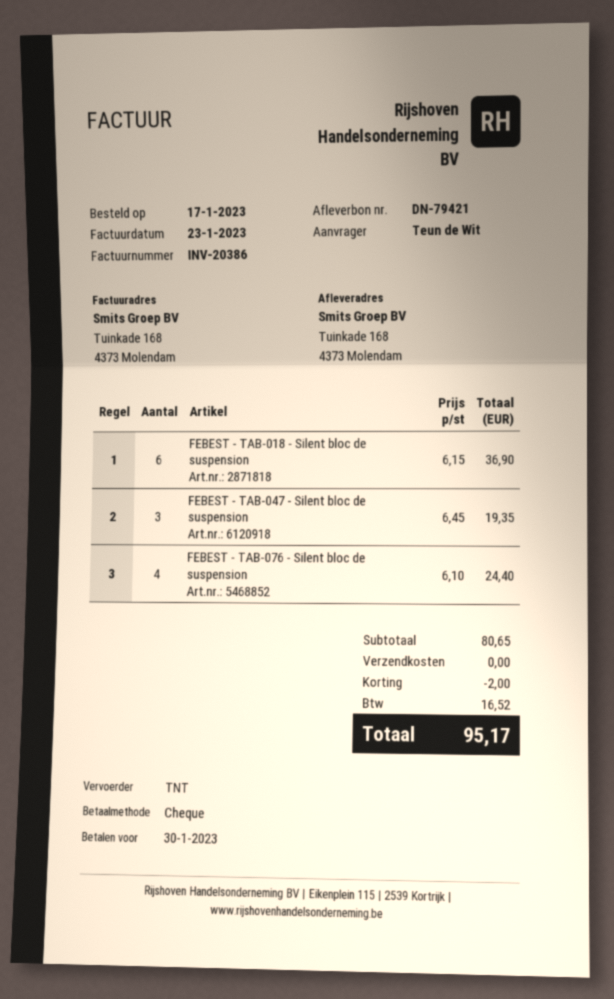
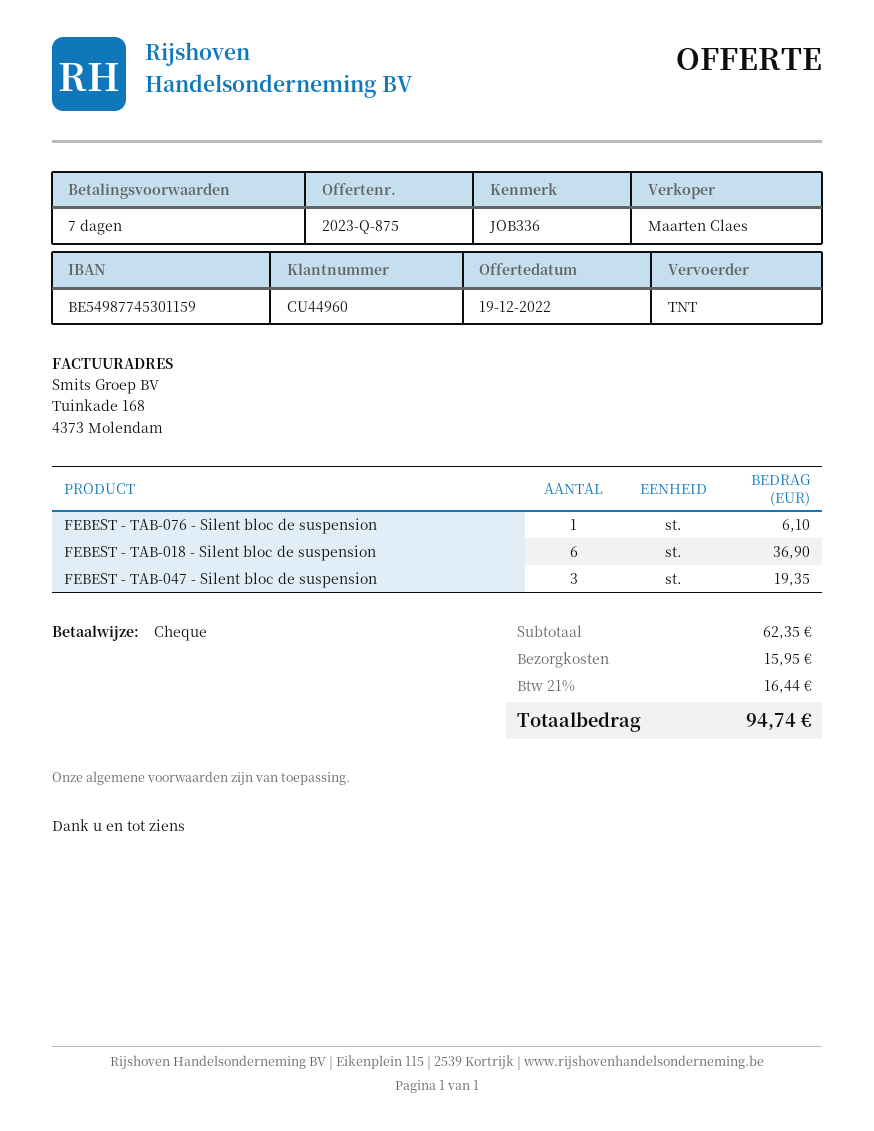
FEBEST - TAB-076 - Silent bloc de suspension: 4 for 24.40 -> 1 for 6.10
subtotal: 80.65 -> 62.35
discount: 2.00 -> none
shipping: 0.00 -> 15.95
tax: 16.52 -> 16.44
total: 95.17 -> 94.74

